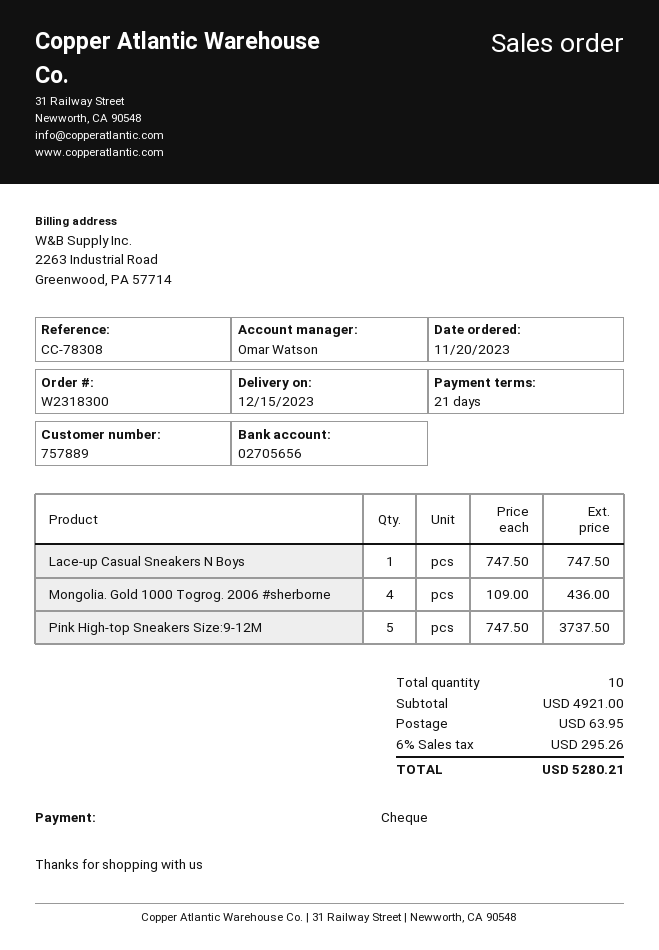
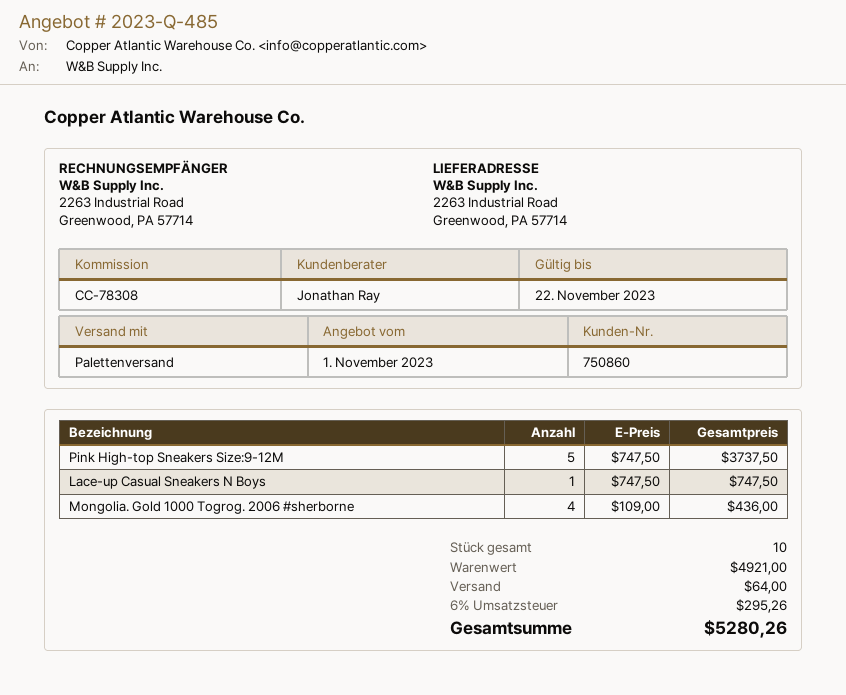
customer number: 757889 -> 750860
sales rep: Omar Watson -> Jonathan Ray
shipping: 63.95 -> 64.00
total: 5280.21 -> 5280.26

